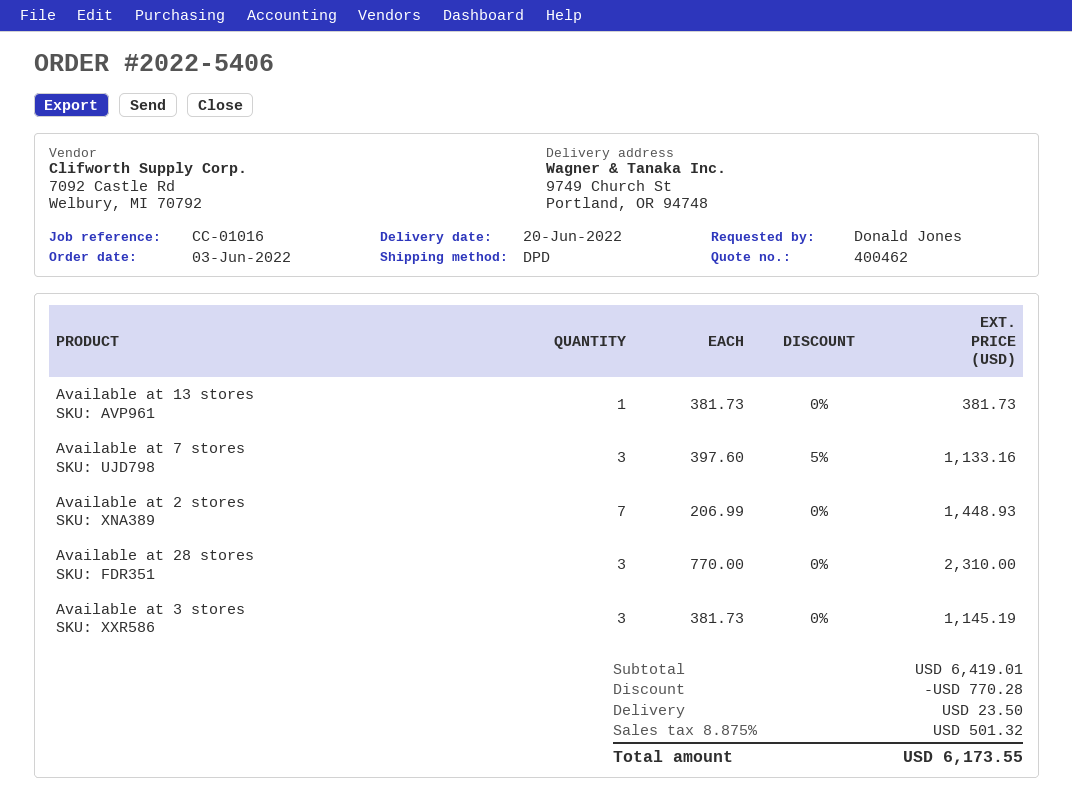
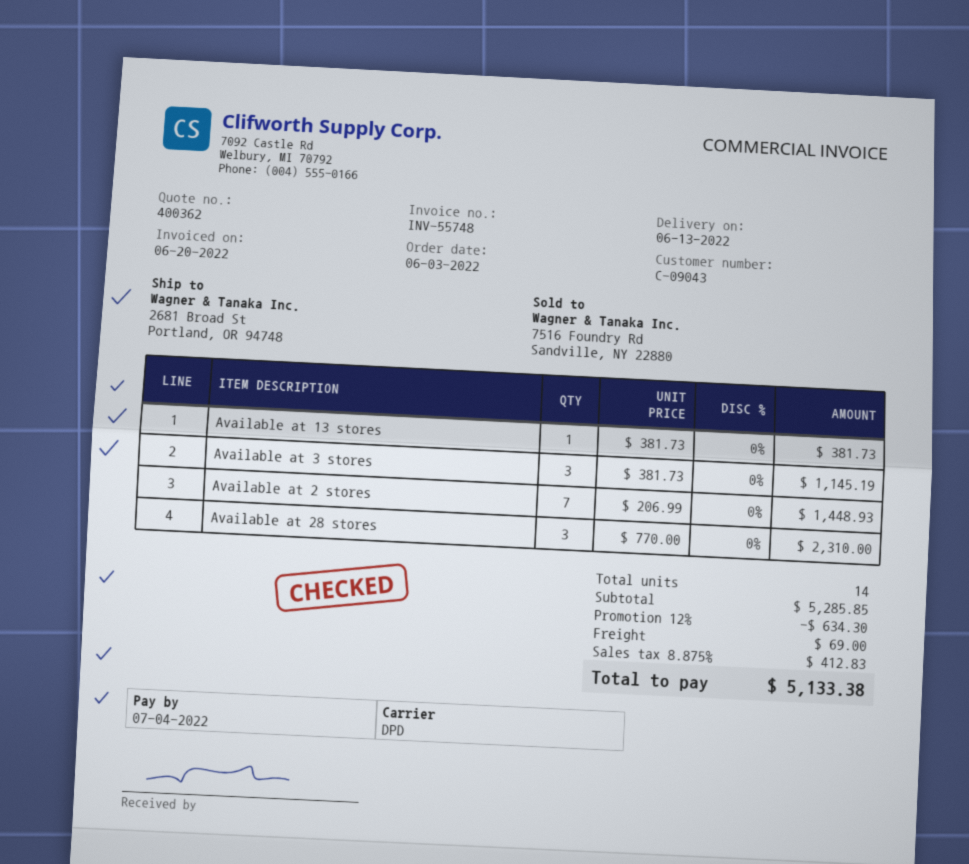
quote number: 400462 -> 400362
delivery date: 2022-06-20 -> 2022-06-13
ship to: 9749 Church St, Portland, OR 94748 -> 2681 Broad St, Portland, OR 94748
Available at 7 stores: 3 x 397.60 - 5% = 1133.16 -> none
subtotal: 6419.01 -> 5285.85
discount: 770.28 -> 634.30
shipping: 23.50 -> 69.00
tax: 8.875% = 501.32 -> 8.875% = 412.83
total: 6173.55 -> 5133.38

